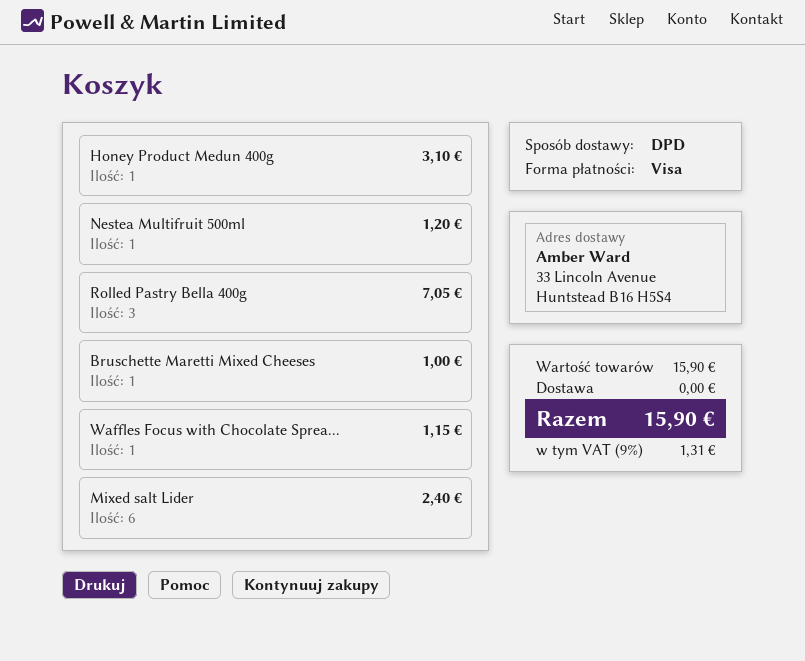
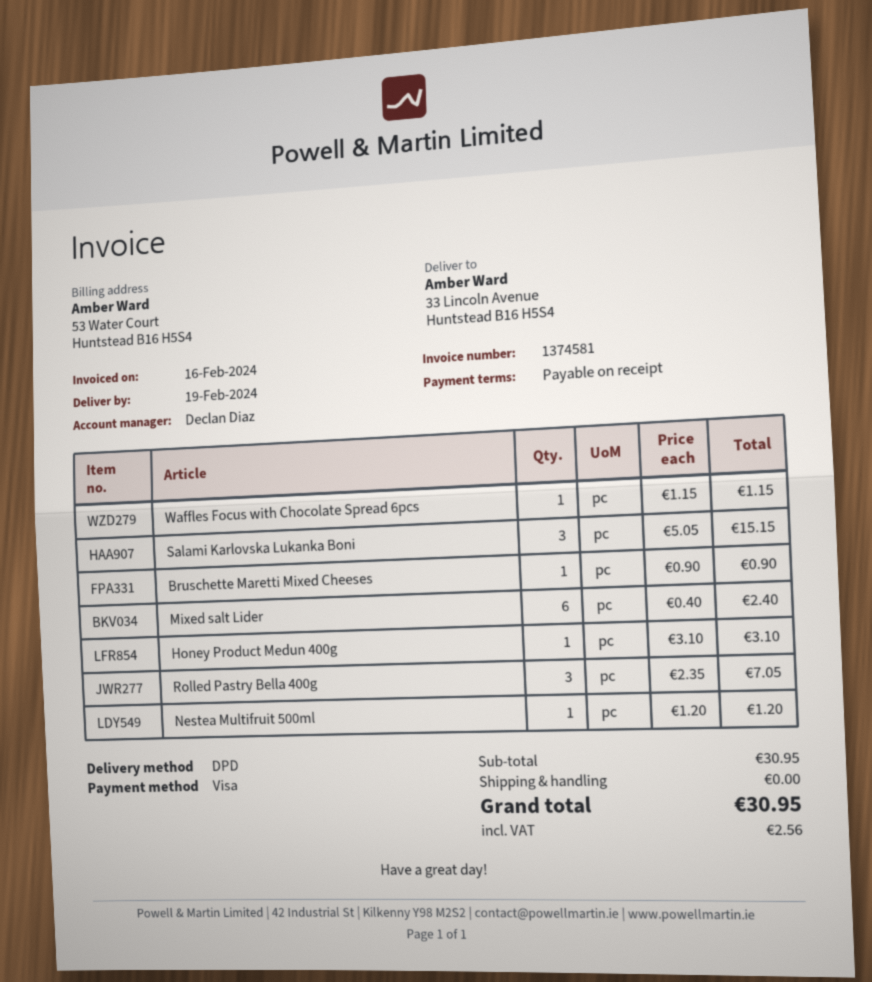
Bruschette Maretti Mixed Cheeses: 1 for 1.00 -> 1 for 0.90
Salami Karlovska Lukanka Boni: none -> 3 for 15.15
subtotal: 15.90 -> 30.95
tax: 1.31 -> 2.56
total: 15.90 -> 30.95

